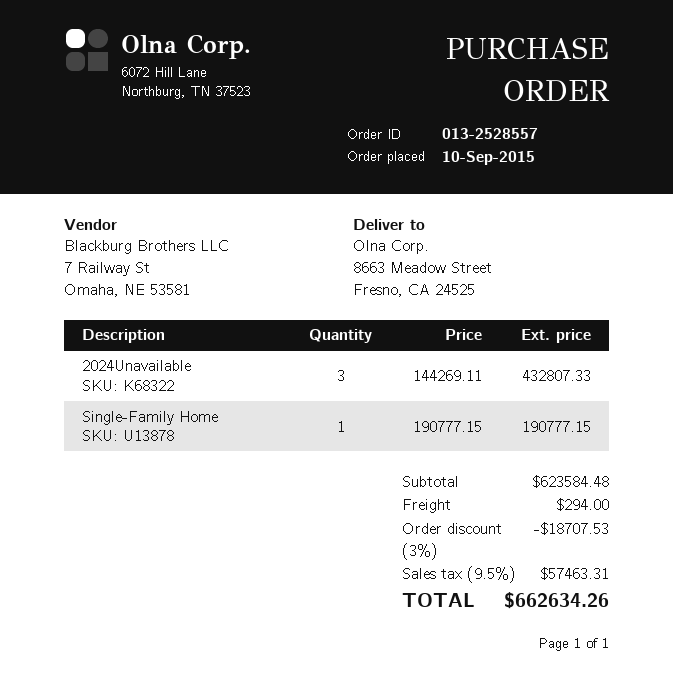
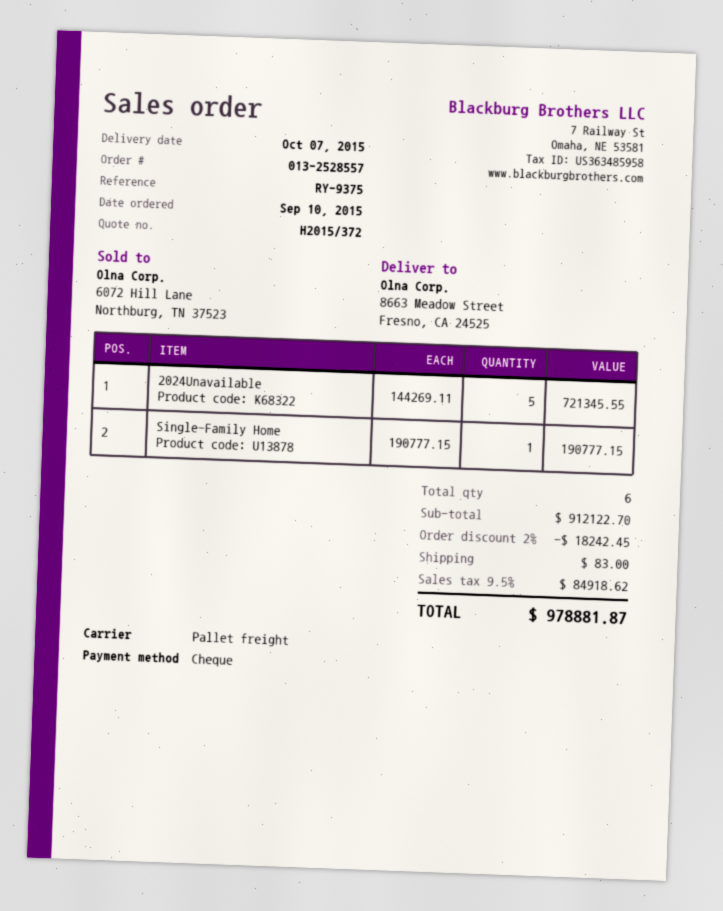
2024Unavailable: 3 x 144269.11 = 432807.33 -> 5 x 144269.11 = 721345.55
subtotal: 623584.48 -> 912122.70
discount: 3% = 18707.53 -> 2% = 18242.45
shipping: 294.00 -> 83.00
tax: 9.5% = 57463.31 -> 9.5% = 84918.62
total: 662634.26 -> 978881.87

